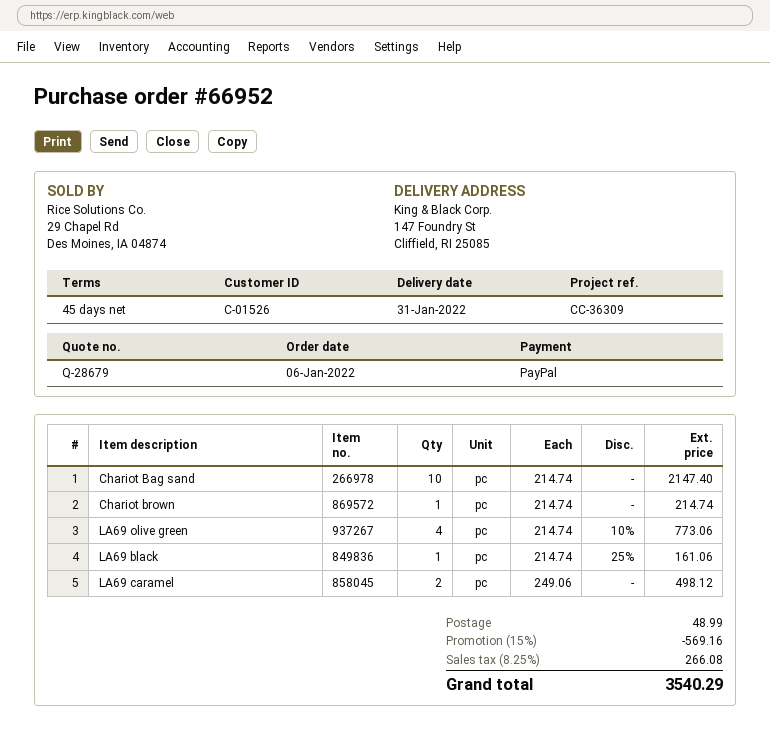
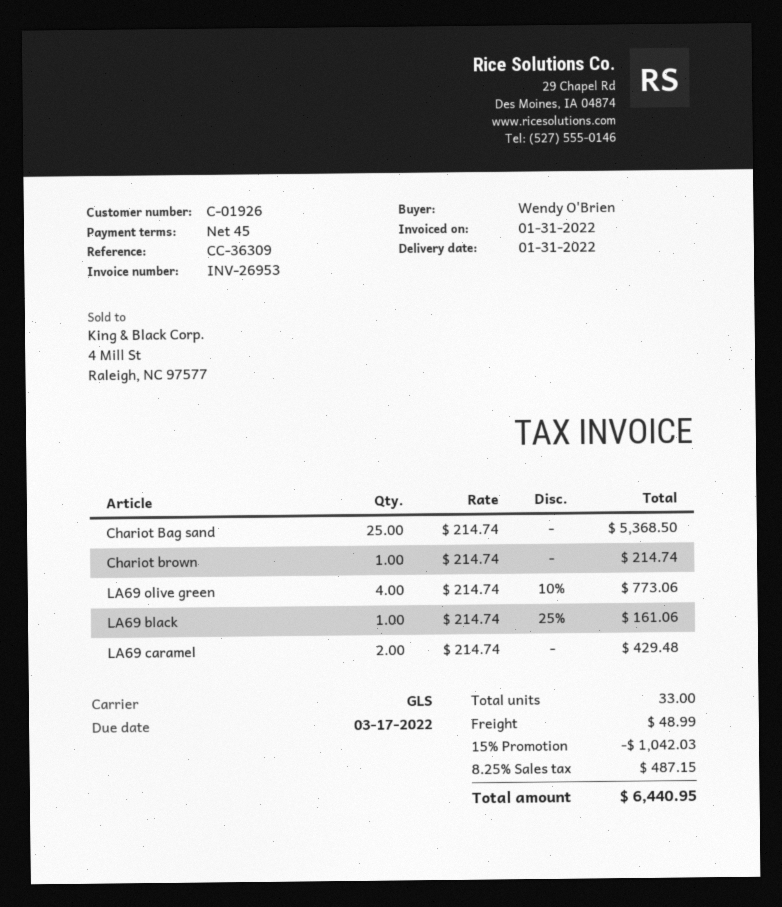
customer number: C-01526 -> C-01926
Chariot Bag sand: 10 x 214.74 = 2147.40 -> 25 x 214.74 = 5368.50
LA69 caramel: 2 x 249.06 = 498.12 -> 2 x 214.74 = 429.48
discount: 15% = 569.16 -> 15% = 1042.03
tax: 8.25% = 266.08 -> 8.25% = 487.15
total: 3540.29 -> 6440.95

